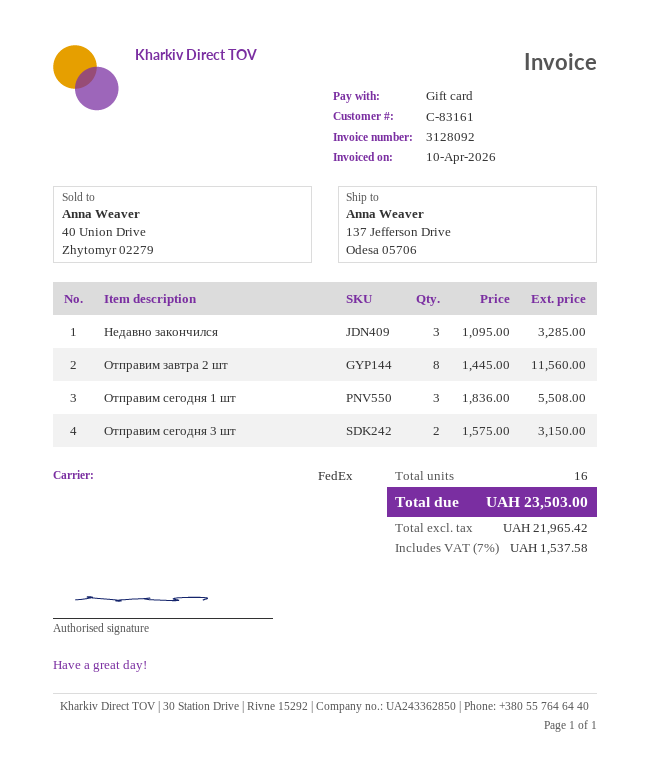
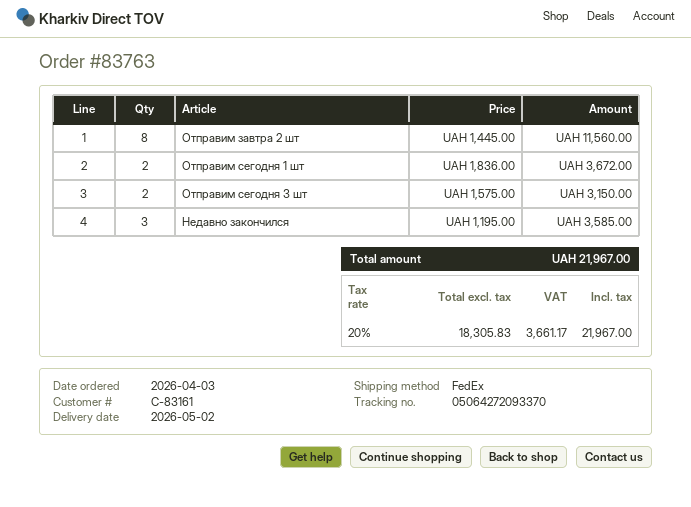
Недавно закончился: 3 x 1095.00 = 3285.00 -> 3 x 1195.00 = 3585.00
Отправим сегодня 1 шт: 3 x 1836.00 = 5508.00 -> 2 x 1836.00 = 3672.00
net: 21965.42 -> 18305.83
tax: 7% = 1537.58 -> 20% = 3661.17
total: 23503.00 -> 21967.00

